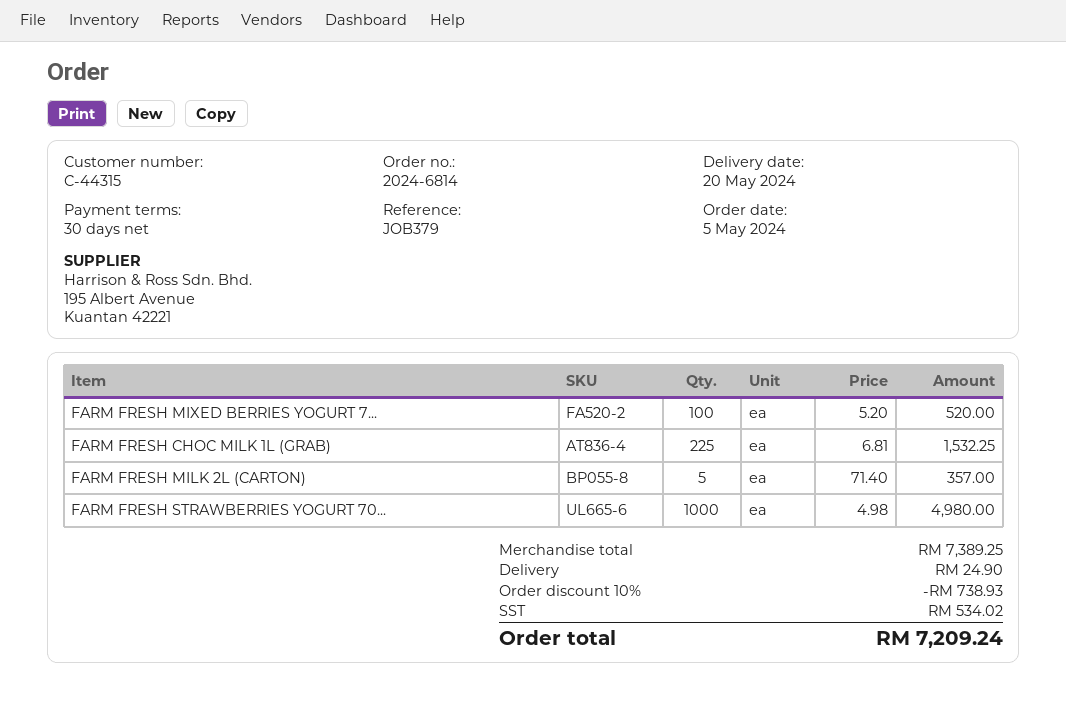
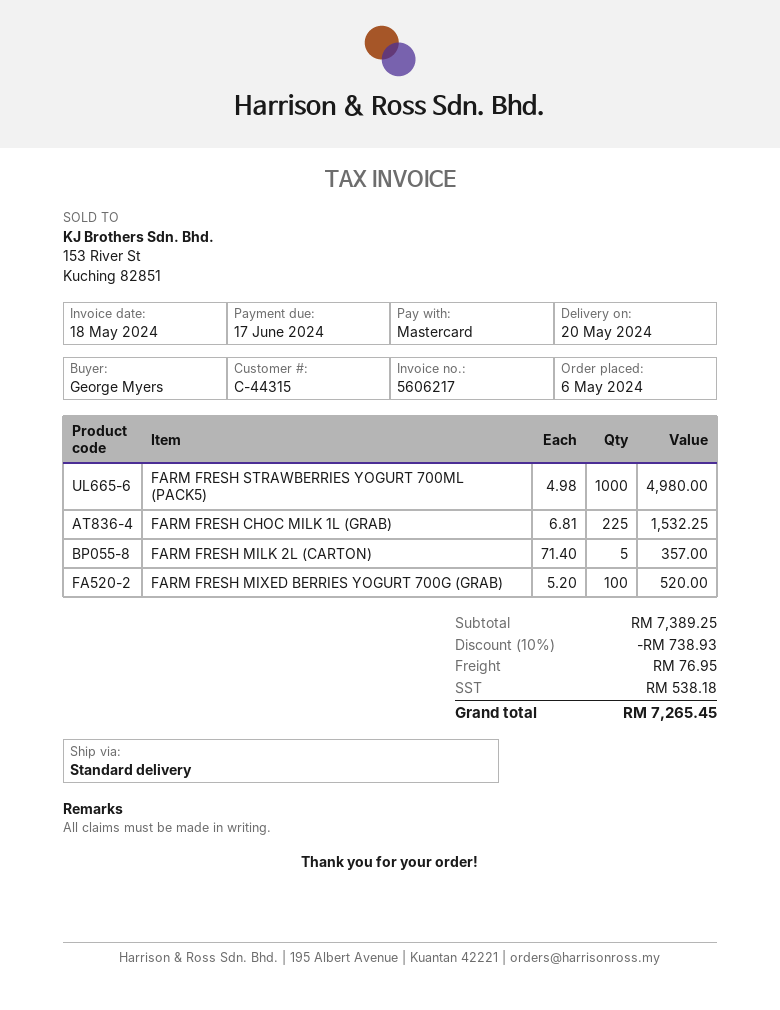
order date: 2024-05-05 -> 2024-05-06
shipping: 24.90 -> 76.95
tax: 534.02 -> 538.18
total: 7209.24 -> 7265.45

